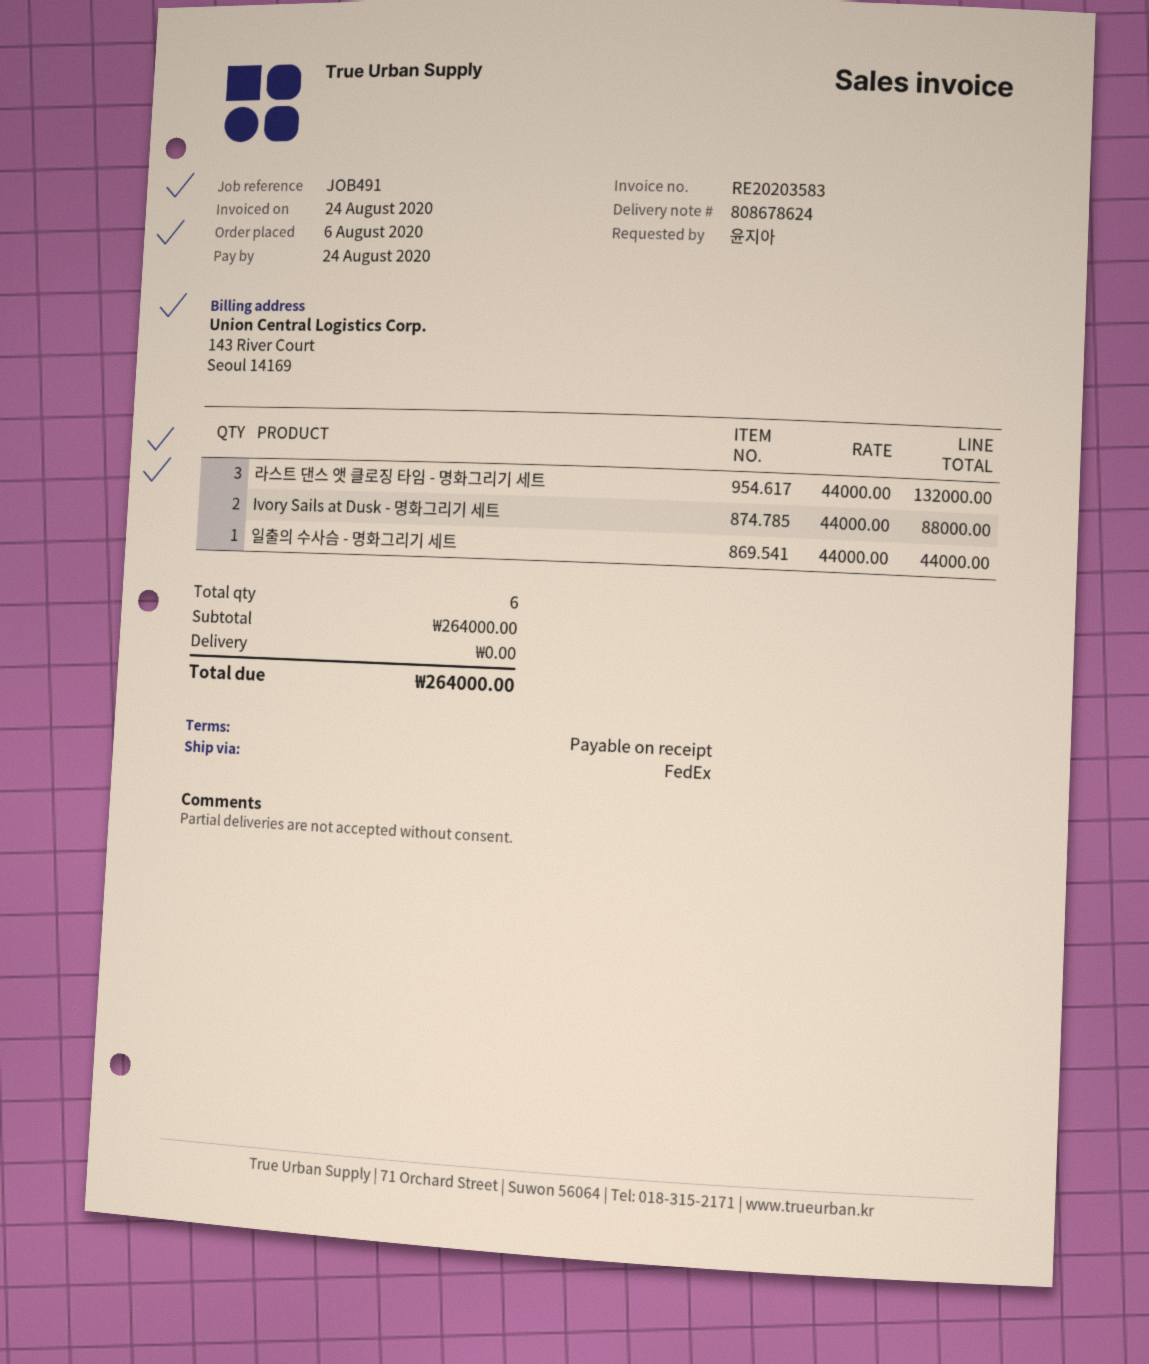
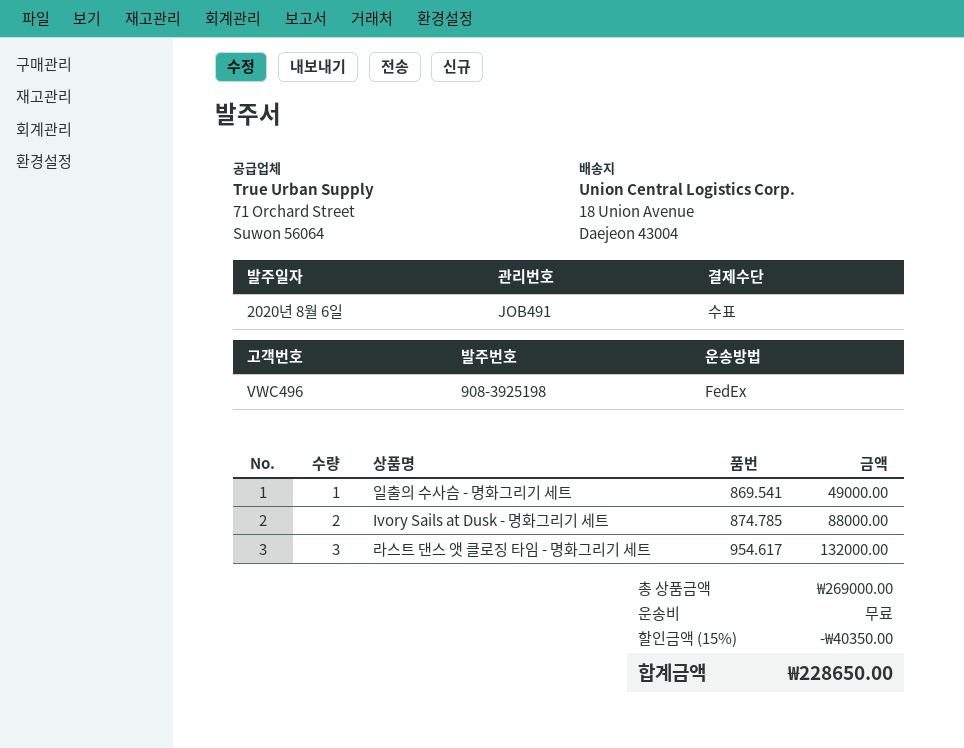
일출의 수사슴 - 명화그리기 세트: 1 for 44000.00 -> 1 for 49000.00
subtotal: 264000.00 -> 269000.00
discount: none -> 15% = 40350.00
total: 264000.00 -> 228650.00

